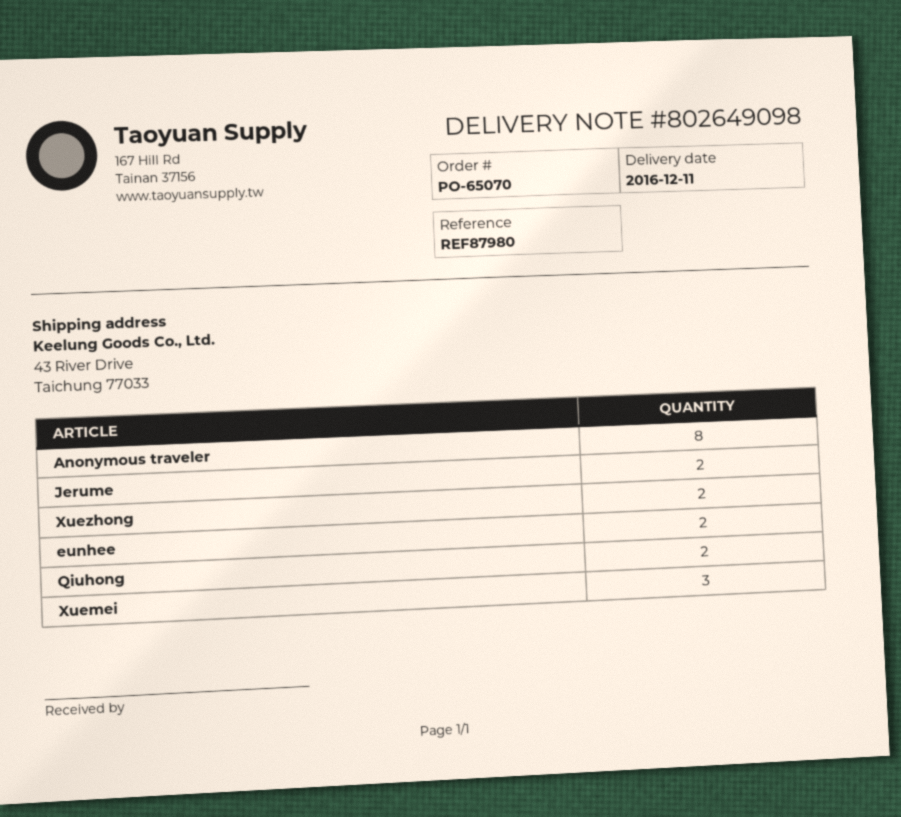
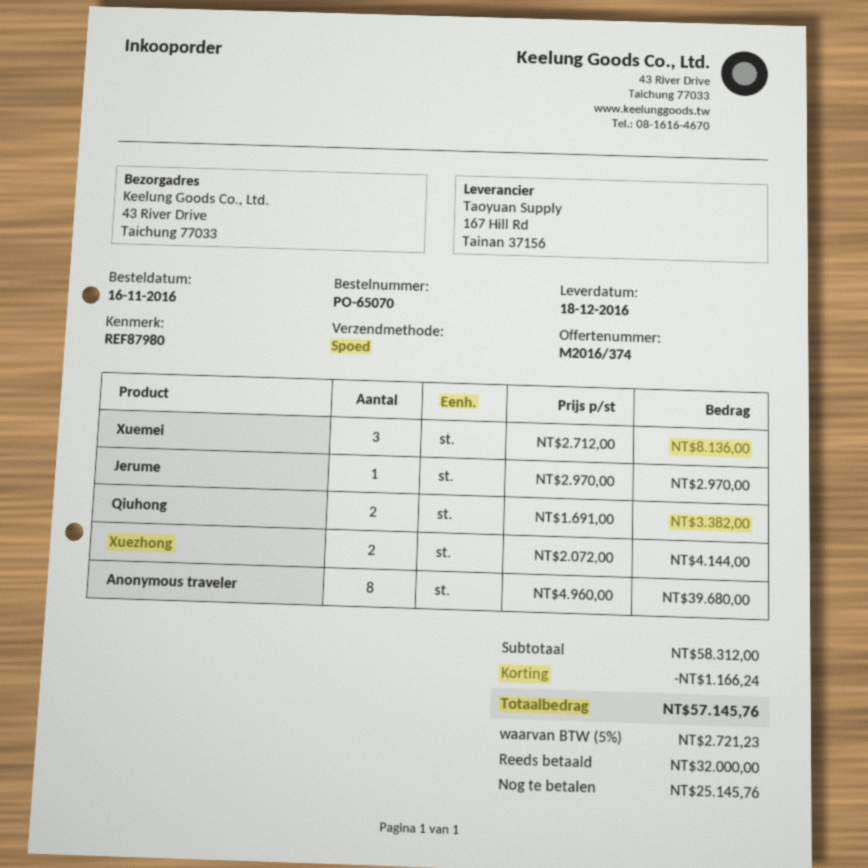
delivery date: 2016-12-11 -> 2016-12-18
Jerume: 2 -> 1
eunhee: 2 -> none

